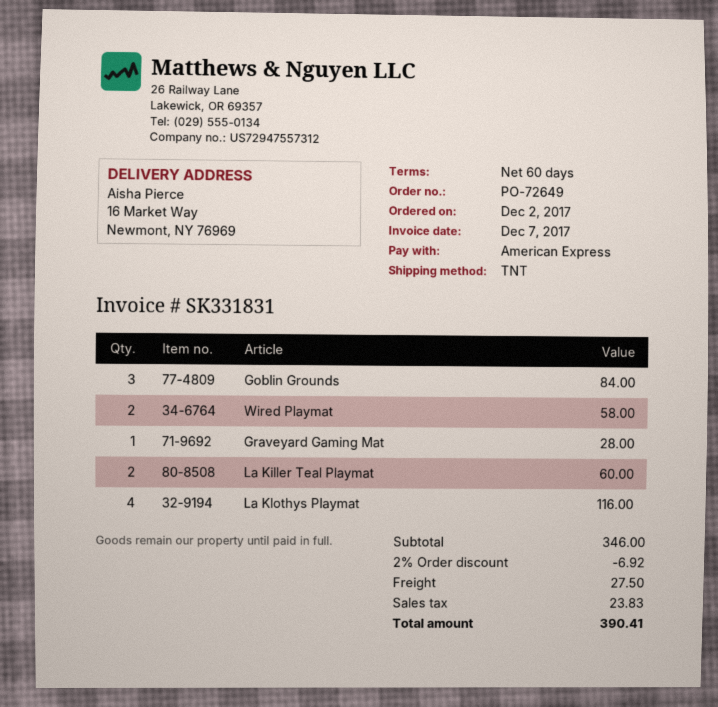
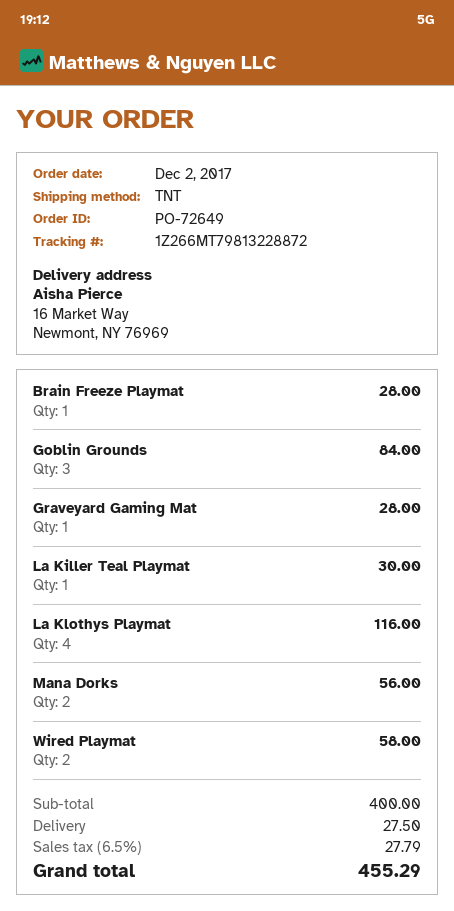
La Killer Teal Playmat: 2 for 60.00 -> 1 for 30.00
Brain Freeze Playmat: none -> 1 for 28.00
Mana Dorks: none -> 2 for 56.00
subtotal: 346.00 -> 400.00
discount: 2% = 6.92 -> none
tax: 23.83 -> 27.79
total: 390.41 -> 455.29

